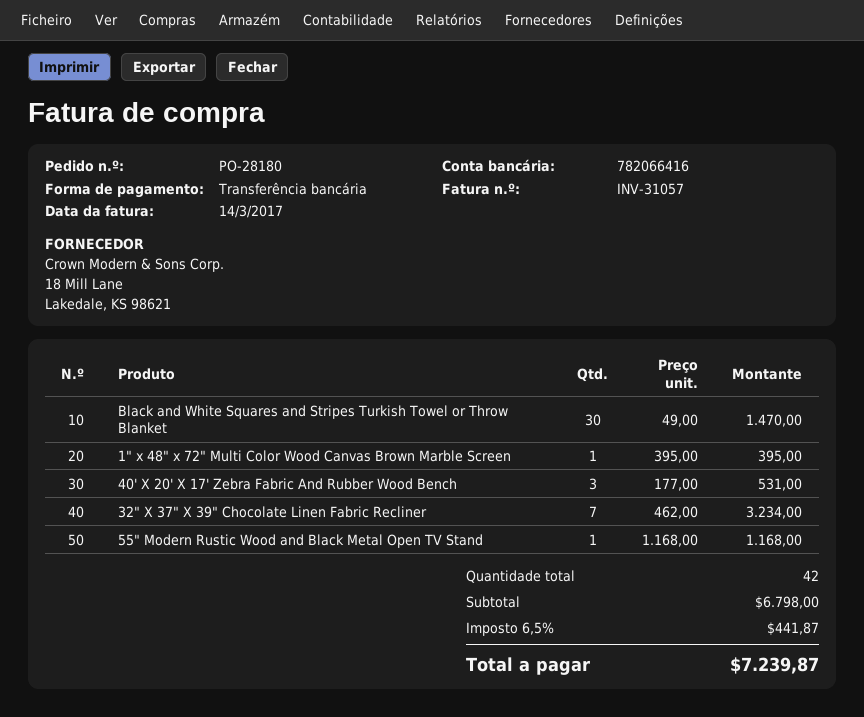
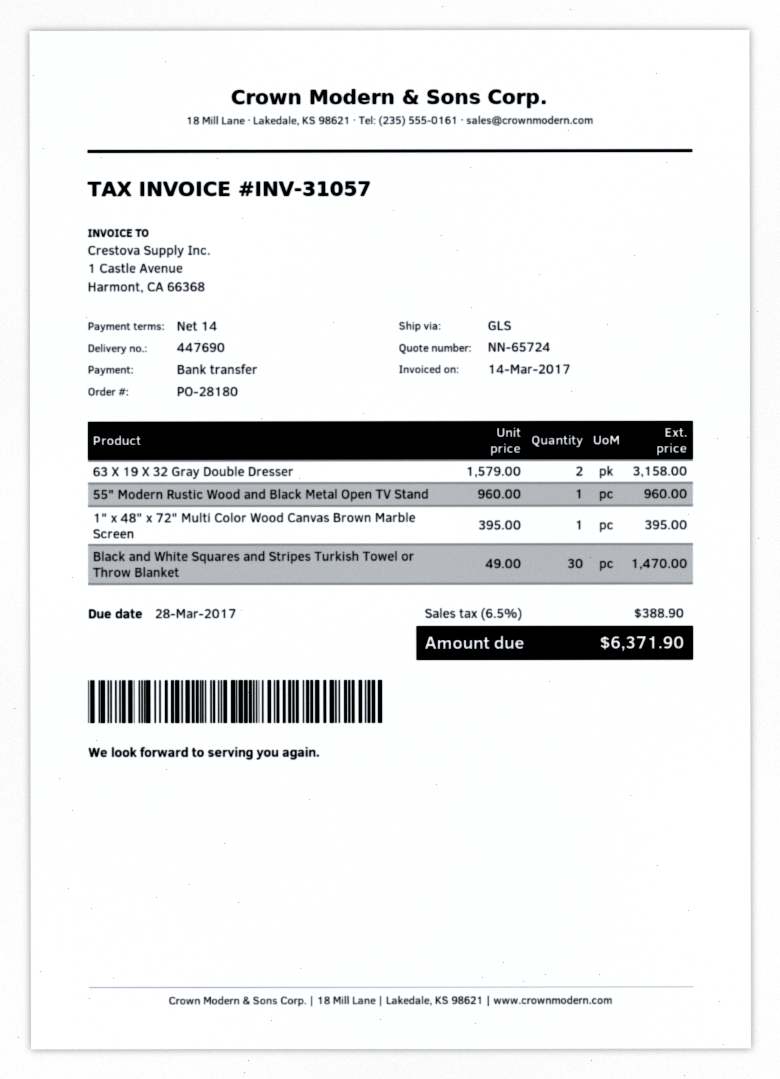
40' X 20' X 17' Zebra Fabric And Rubber Wood Bench: 3 x 177.00 = 531.00 -> none
32" X 37" X 39" Chocolate Linen Fabric Recliner: 7 x 462.00 = 3234.00 -> none
55" Modern Rustic Wood and Black Metal Open TV Stand: 1 x 1168.00 = 1168.00 -> 1 x 960.00 = 960.00
63 X 19 X 32 Gray Double Dresser: none -> 2 x 1579.00 = 3158.00
tax: 6.5% = 441.87 -> 6.5% = 388.90
total: 7239.87 -> 6371.90

